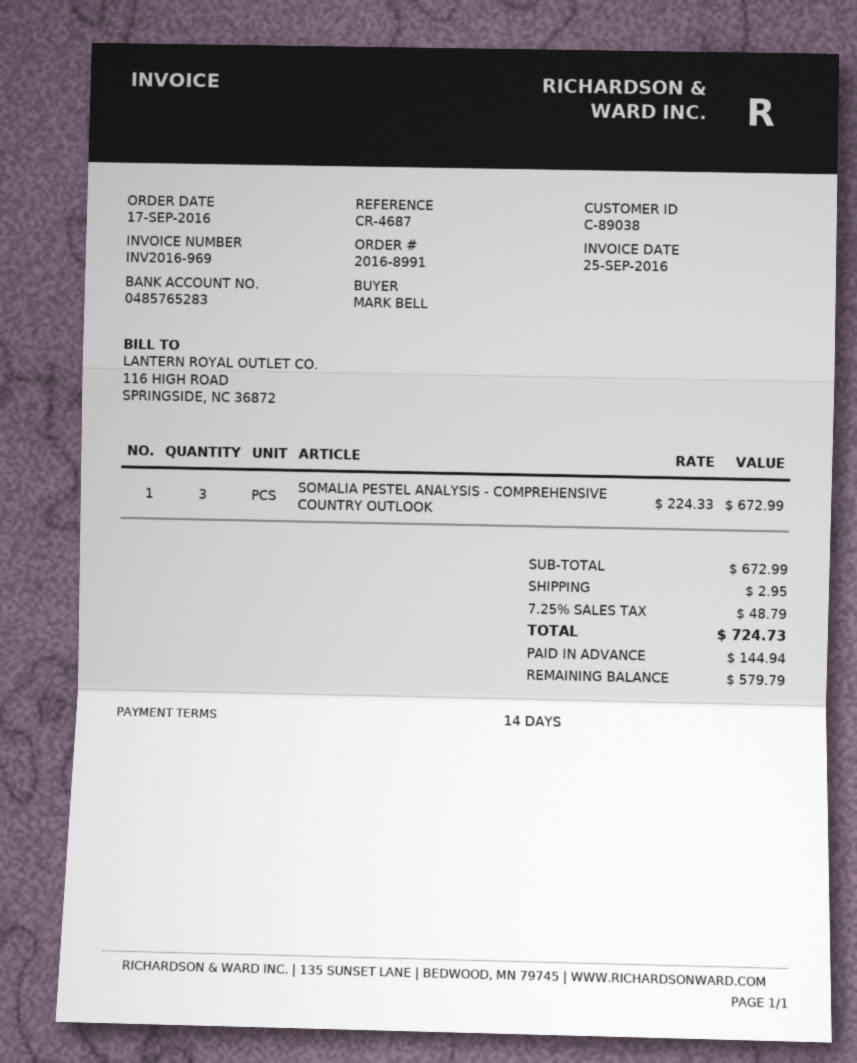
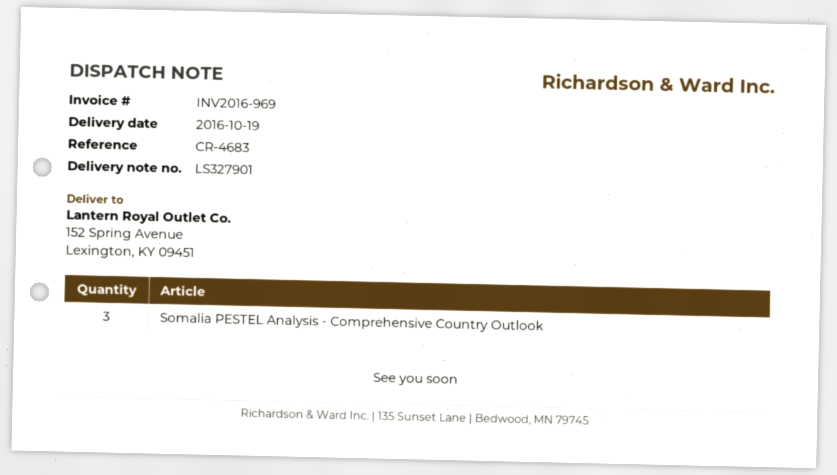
reference: CR-4687 -> CR-4683

